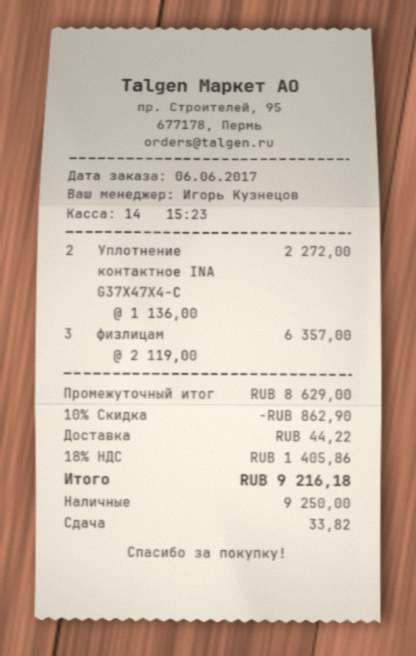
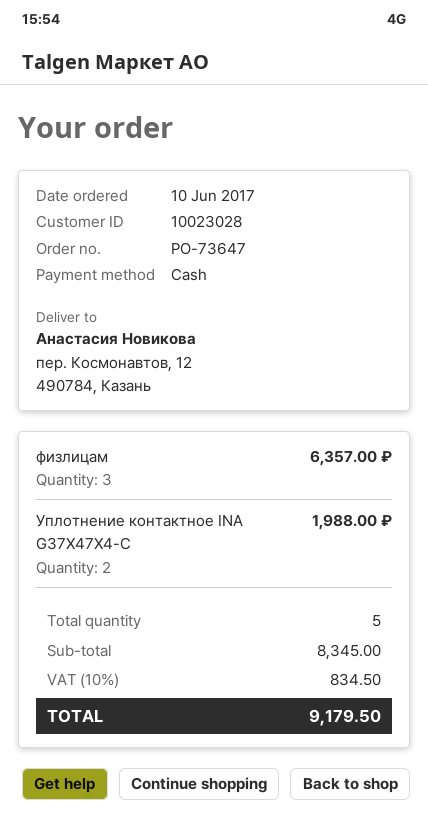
order date: 2017-06-06 -> 2017-06-10
Уплотнение контактное INA G37X47X4-C: 2 for 2272.00 -> 2 for 1988.00
subtotal: 8629.00 -> 8345.00
discount: 10% = 862.90 -> none
shipping: 44.22 -> none
tax: 18% = 1405.86 -> 10% = 834.50
total: 9216.18 -> 9179.50

